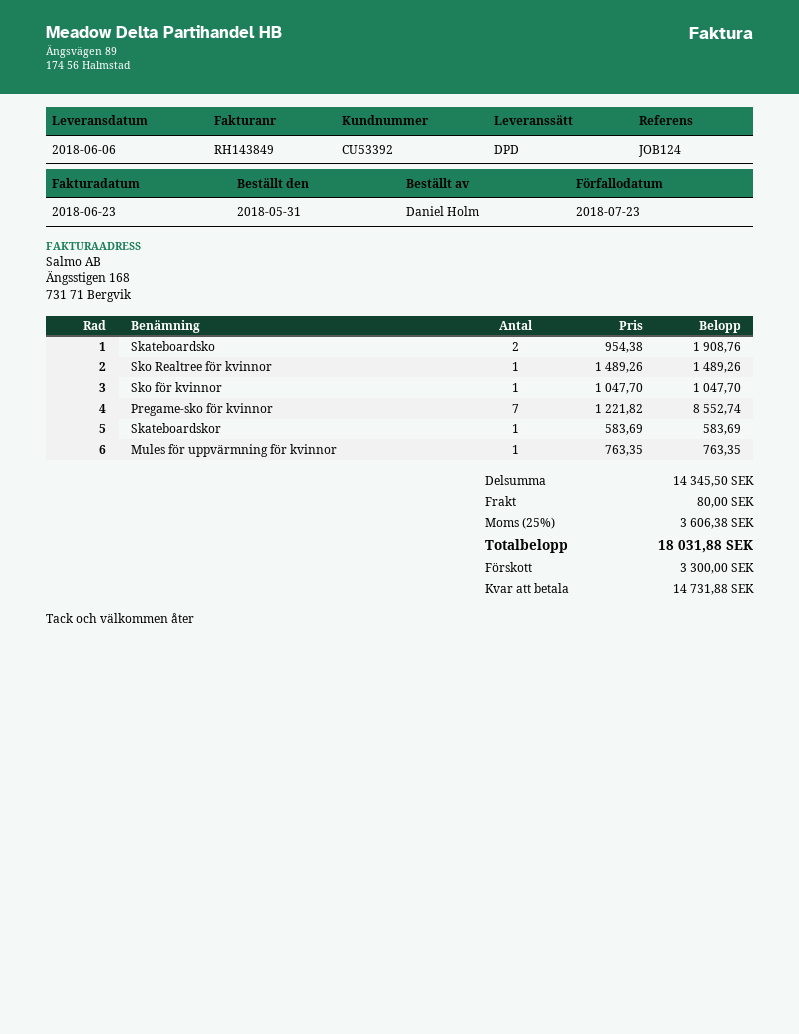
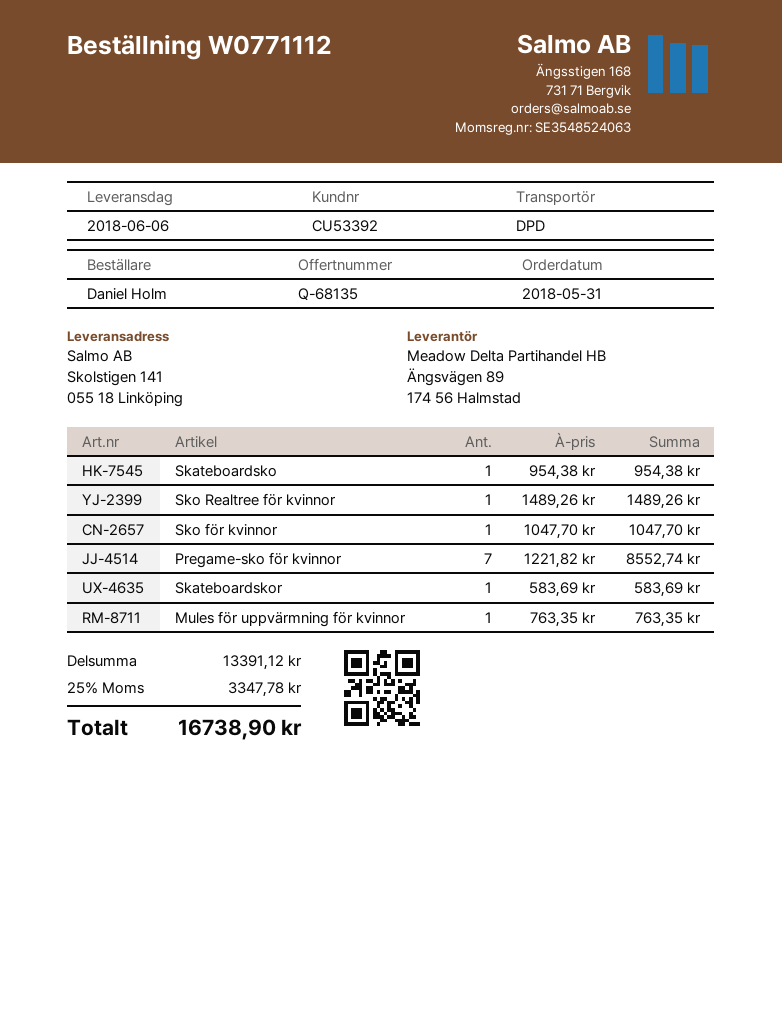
Skateboardsko: 2 x 954.38 = 1908.76 -> 1 x 954.38 = 954.38
subtotal: 14345.50 -> 13391.12
shipping: 80.00 -> none
tax: 25% = 3606.38 -> 25% = 3347.78
total: 18031.88 -> 16738.90

